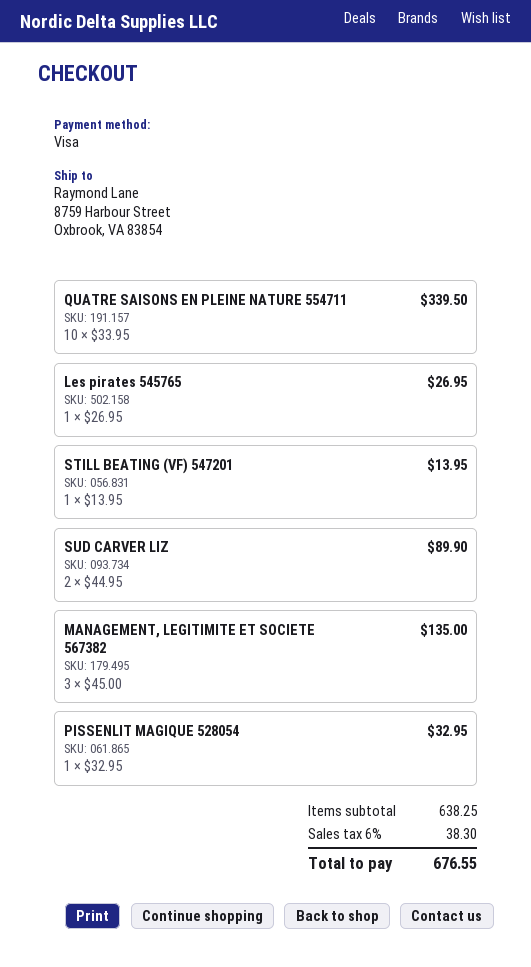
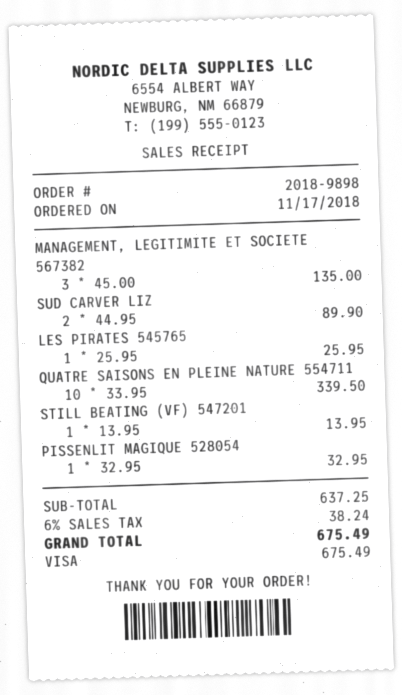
Les pirates 545765: 1 x 26.95 = 26.95 -> 1 x 25.95 = 25.95
subtotal: 638.25 -> 637.25
tax: 6% = 38.30 -> 6% = 38.24
total: 676.55 -> 675.49

